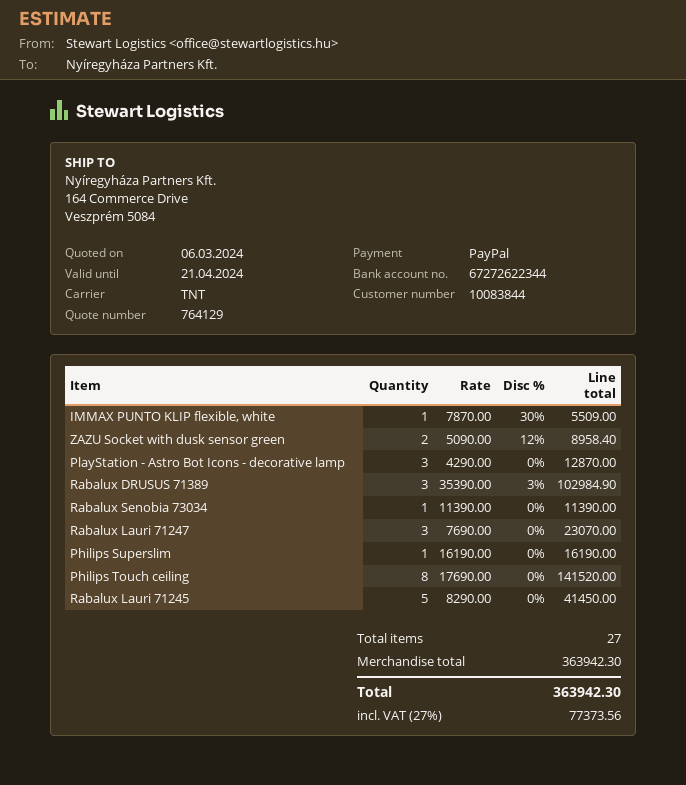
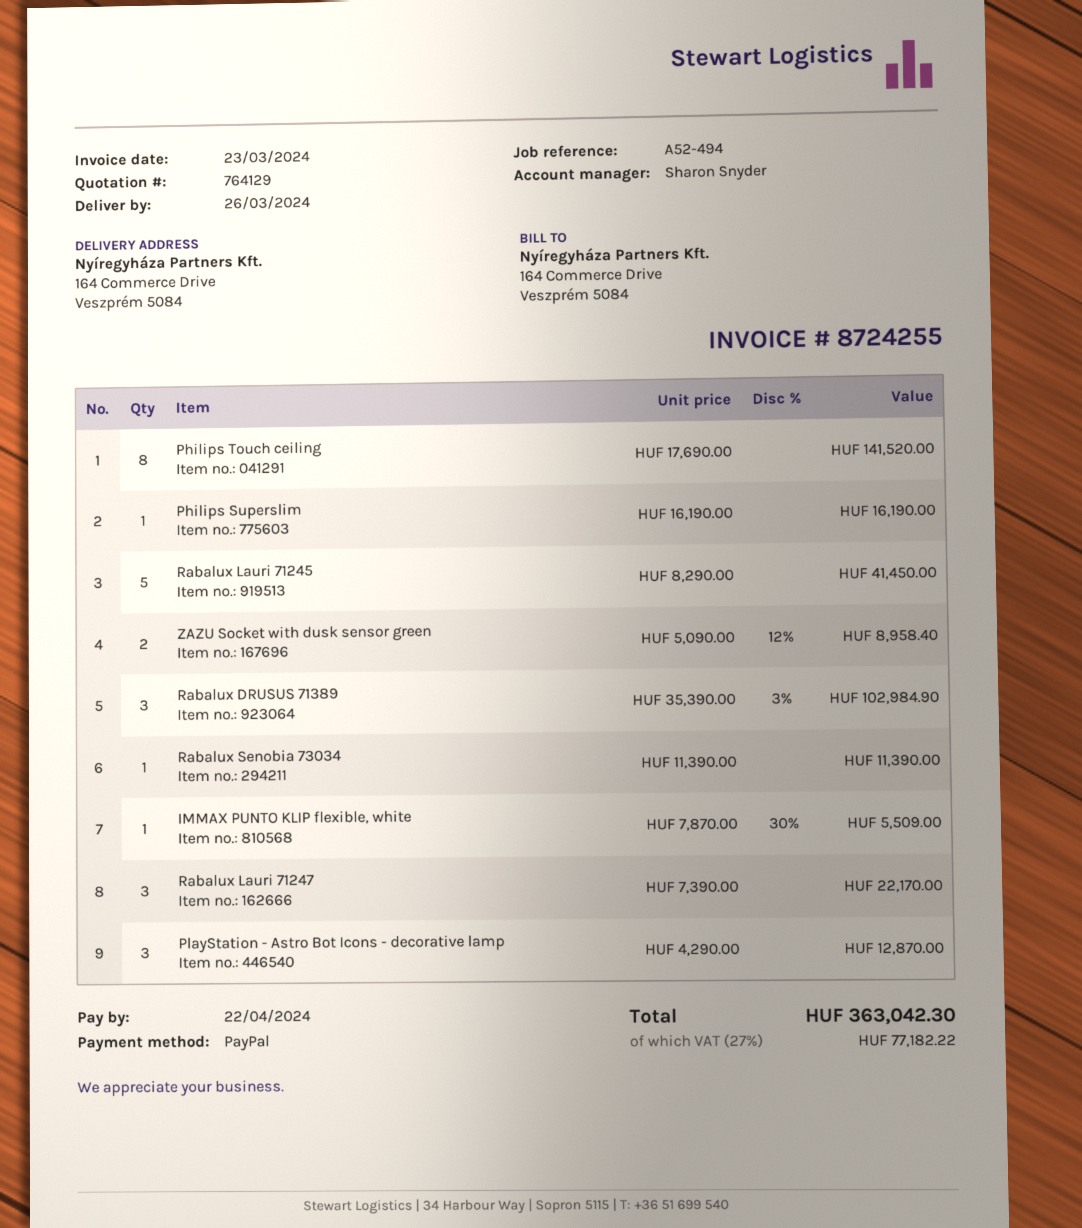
Rabalux Lauri 71247: 3 x 7690.00 = 23070.00 -> 3 x 7390.00 = 22170.00
tax: 27% = 77373.56 -> 27% = 77182.22
total: 363942.30 -> 363042.30

